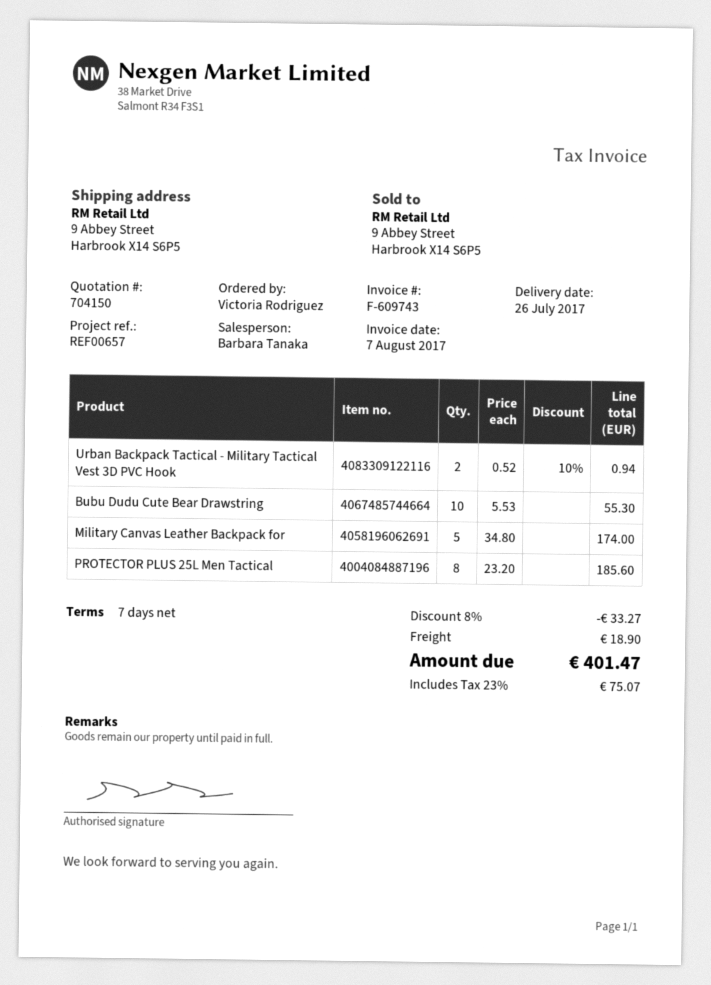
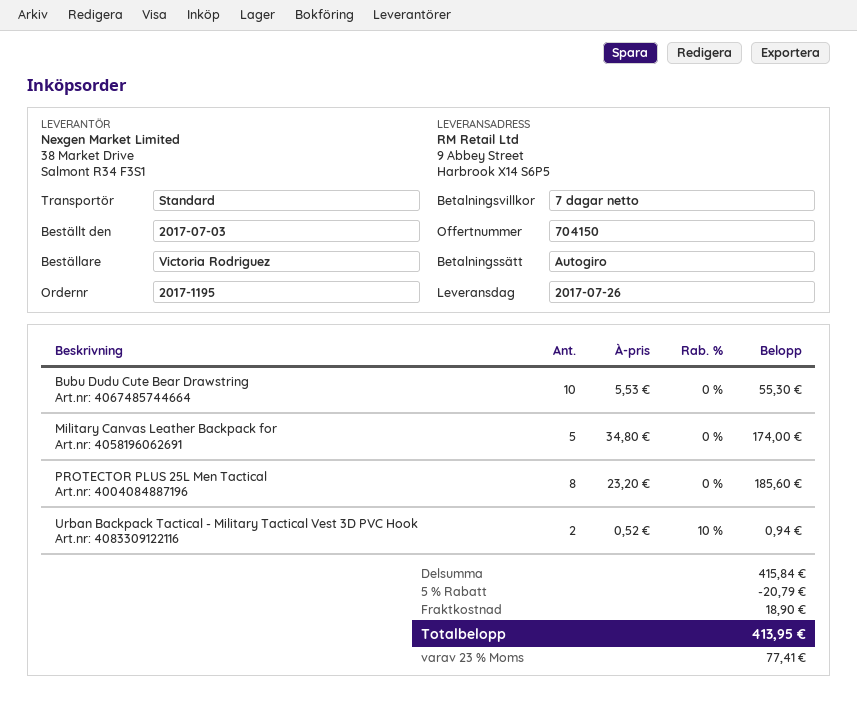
discount: 8% = 33.27 -> 5% = 20.79
tax: 23% = 75.07 -> 23% = 77.41
total: 401.47 -> 413.95

